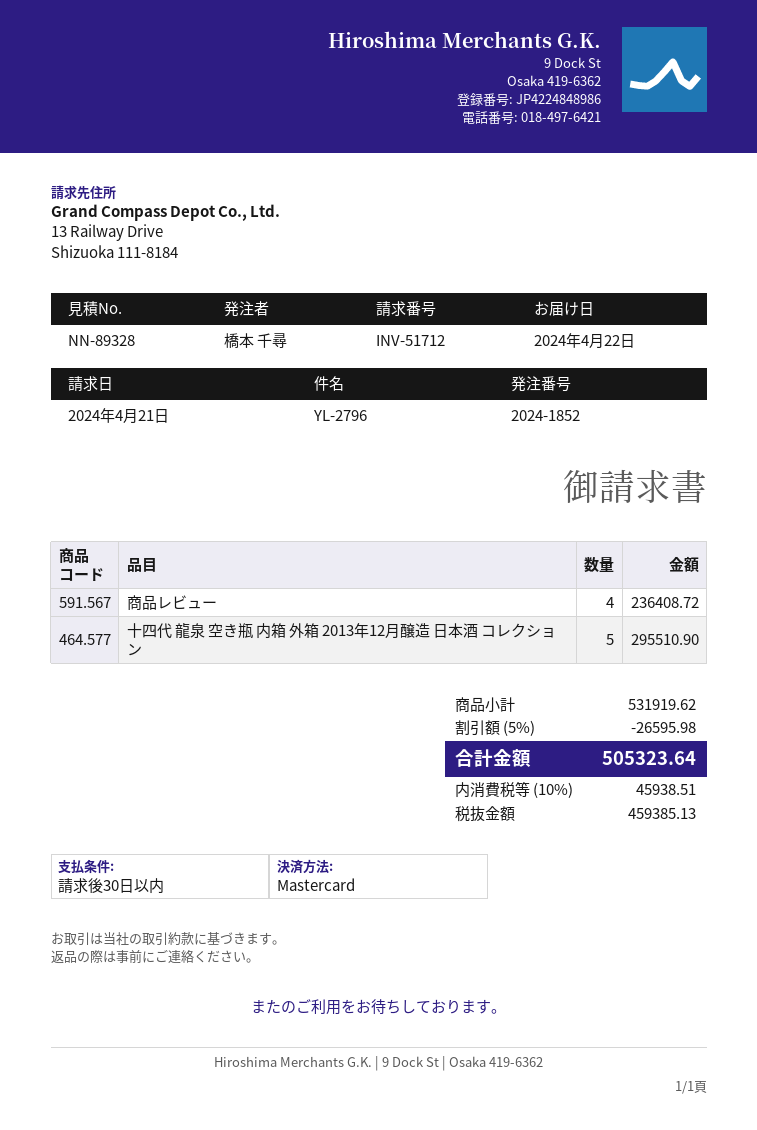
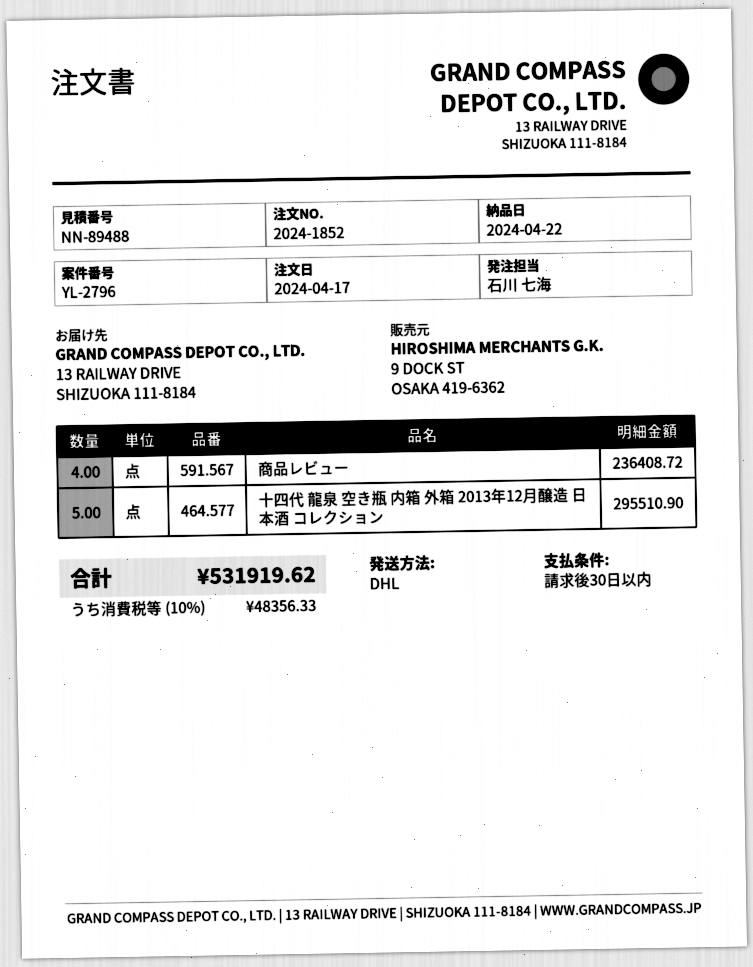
quote number: NN-89328 -> NN-89488
ordered by: 橋本 千尋 -> 石川 七海
discount: 5% = 26595.98 -> none
tax: 10% = 45938.51 -> 10% = 48356.33
total: 505323.64 -> 531919.62

